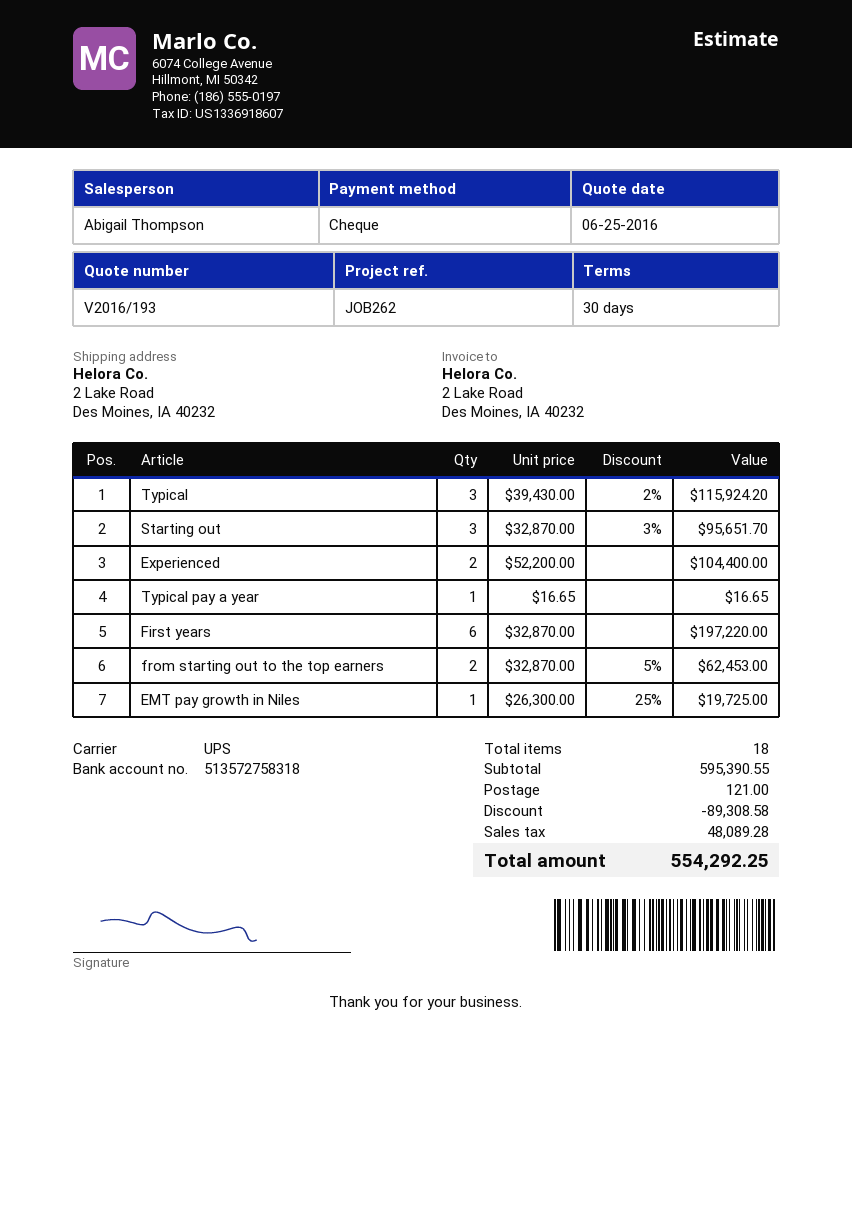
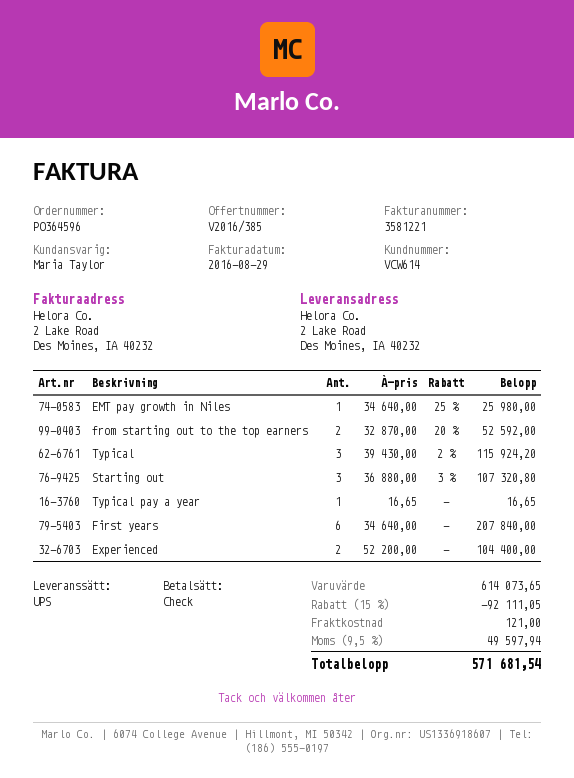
quote number: V2016/193 -> V2016/385
sales rep: Abigail Thompson -> Maria Taylor
Starting out: 3 x 32870.00 - 3% = 95651.70 -> 3 x 36880.00 - 3% = 107320.80
First years: 6 x 32870.00 = 197220.00 -> 6 x 34640.00 = 207840.00
from starting out to the top earners: 2 x 32870.00 - 5% = 62453.00 -> 2 x 32870.00 - 20% = 52592.00
EMT pay growth in Niles: 1 x 26300.00 - 25% = 19725.00 -> 1 x 34640.00 - 25% = 25980.00
subtotal: 595390.55 -> 614073.65
discount: 89308.58 -> 92111.05
tax: 48089.28 -> 49597.94
total: 554292.25 -> 571681.54

